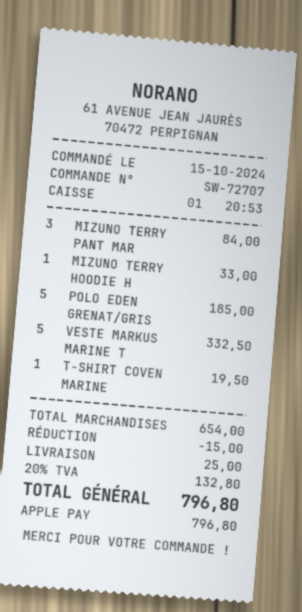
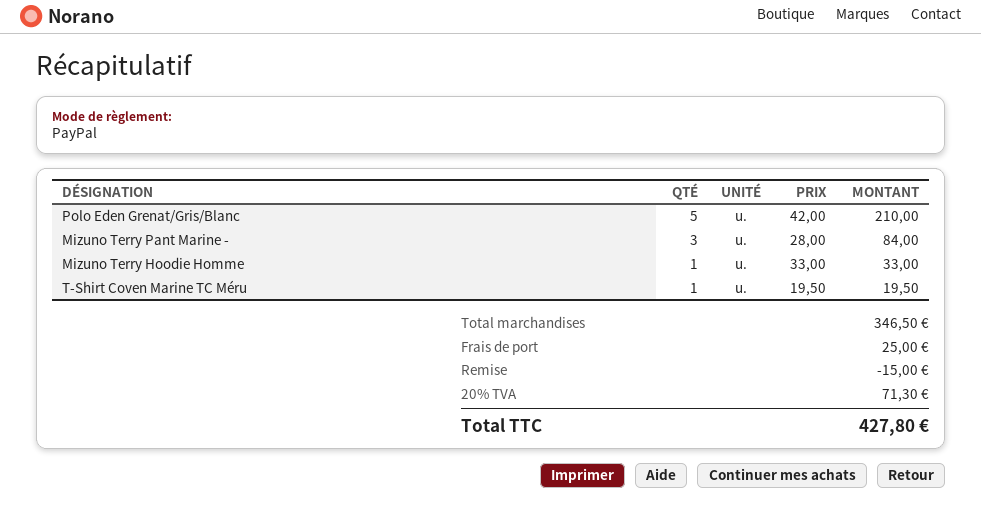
payment method: Apple Pay -> PayPal
POLO EDEN GRENAT/GRIS: 5 for 185.00 -> 5 for 210.00
VESTE MARKUS MARINE T: 5 for 332.50 -> none
subtotal: 654.00 -> 346.50
tax: 20% = 132.80 -> 20% = 71.30
total: 796.80 -> 427.80

